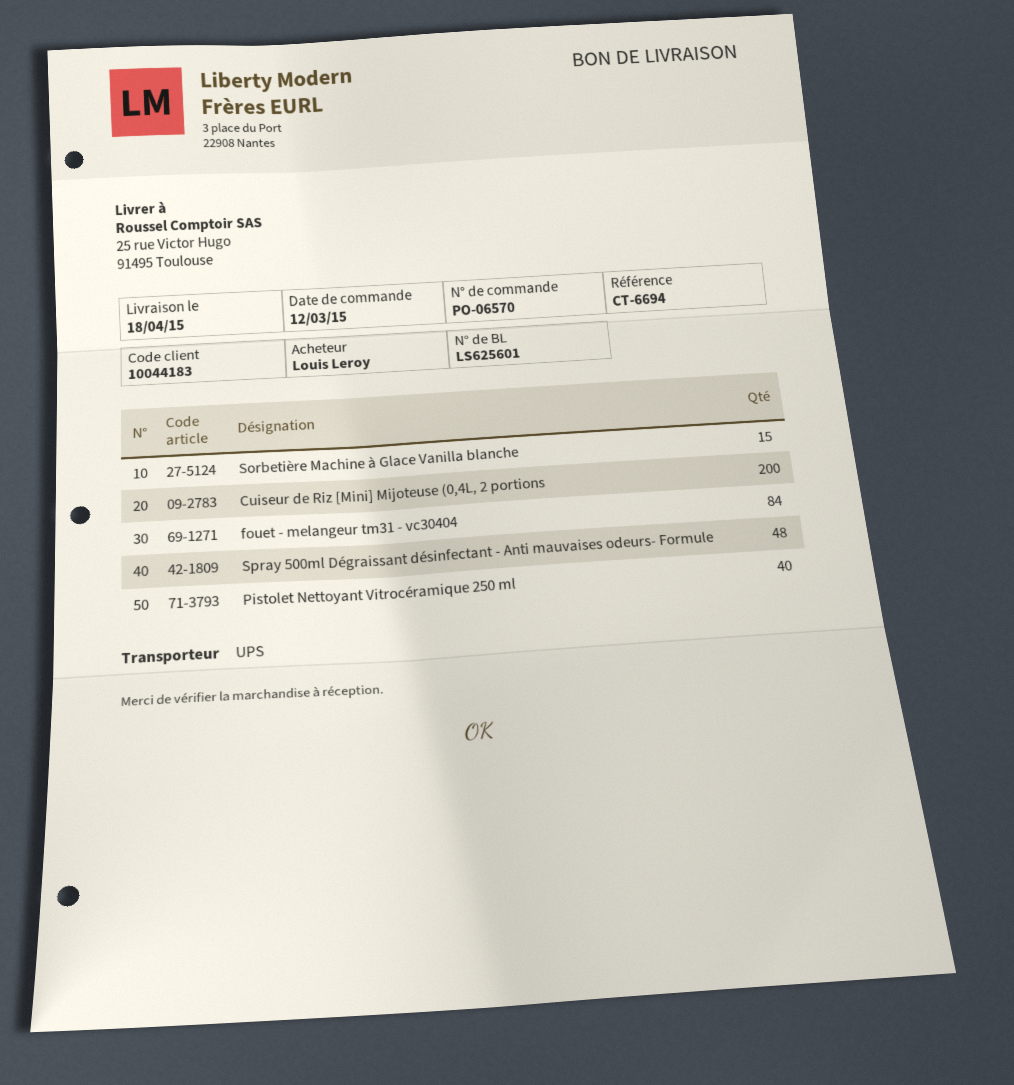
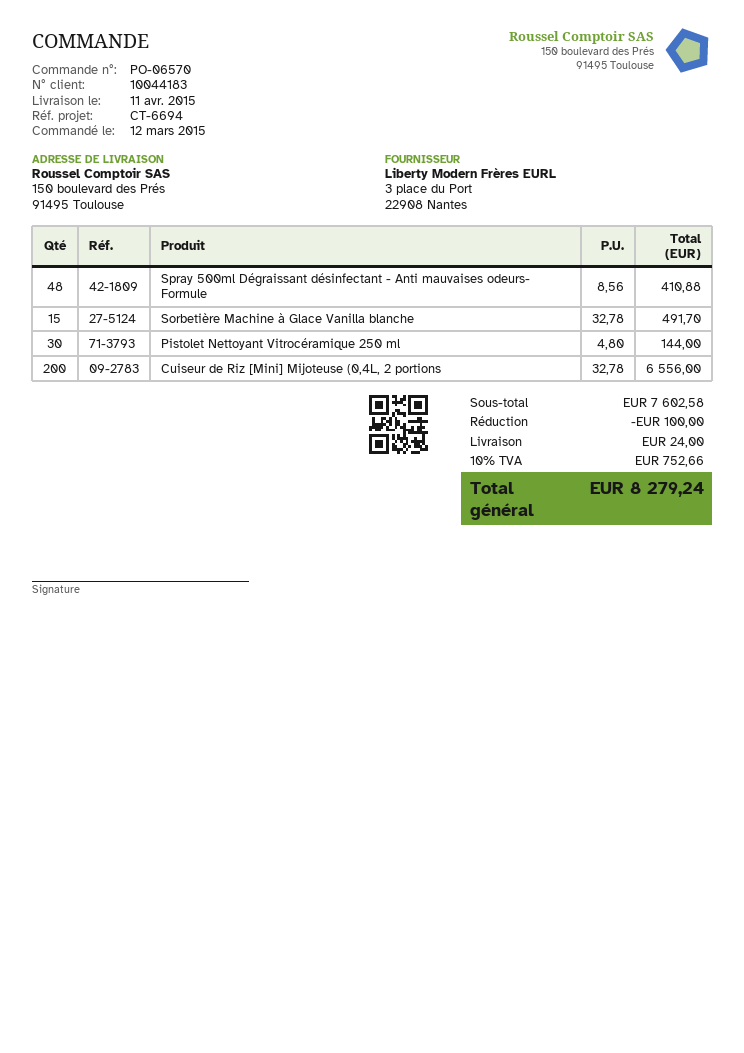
delivery date: 2015-04-18 -> 2015-04-11
ship to: 25 rue Victor Hugo, 91495 Toulouse -> 150 boulevard des Prés, 91495 Toulouse
fouet - melangeur tm31 - vc30404: 84 -> none
Pistolet Nettoyant Vitrocéramique 250 ml: 40 -> 30

